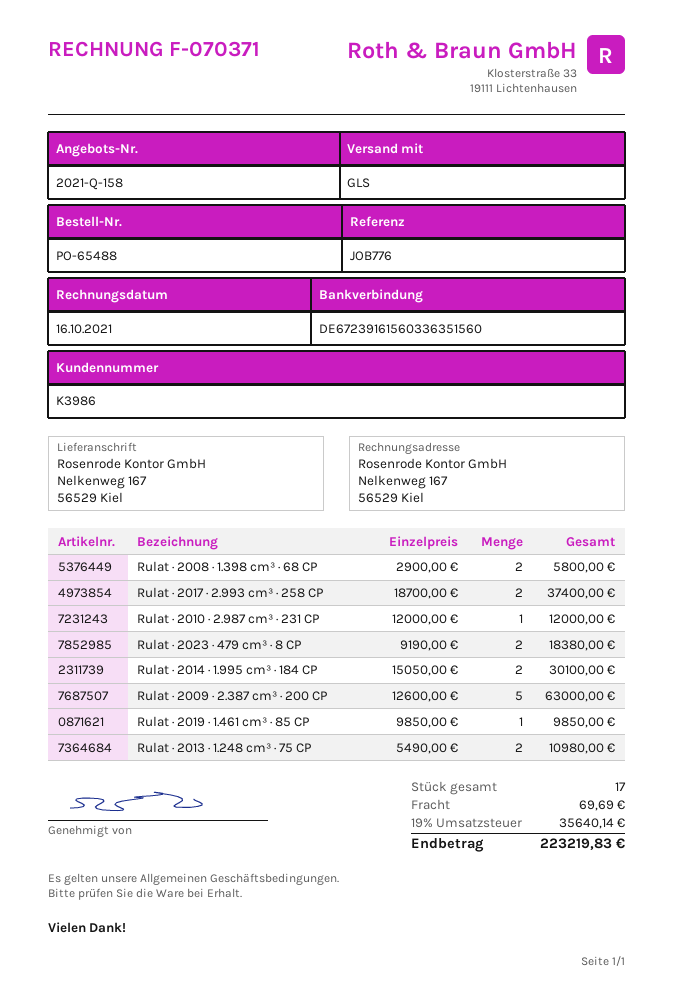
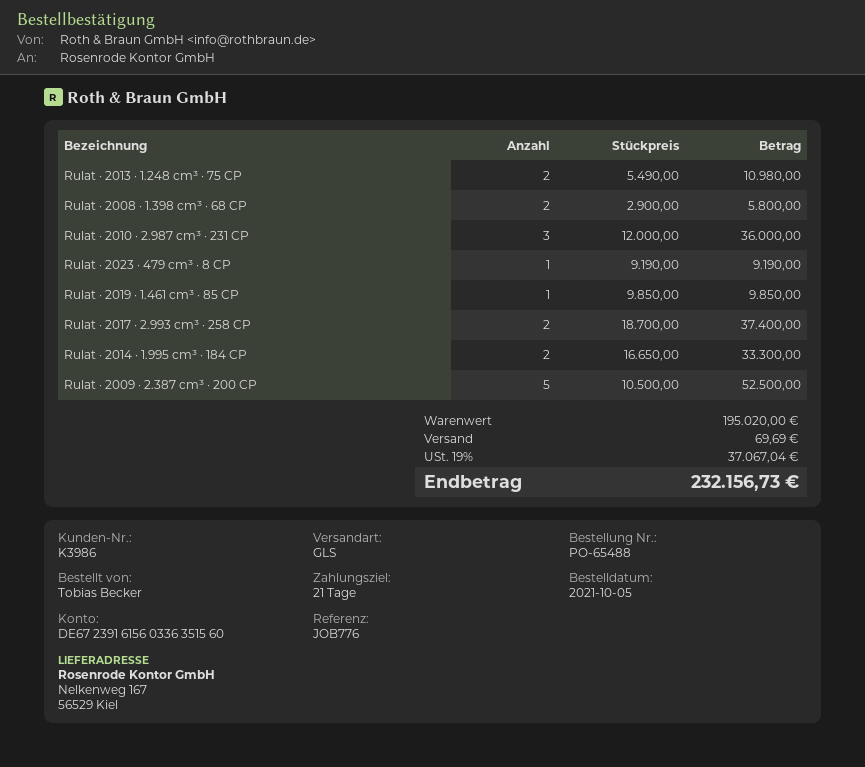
Rulat · 2010 · 2.987 cm³ · 231 CP: 1 x 12000.00 = 12000.00 -> 3 x 12000.00 = 36000.00
Rulat · 2023 · 479 cm³ · 8 CP: 2 x 9190.00 = 18380.00 -> 1 x 9190.00 = 9190.00
Rulat · 2014 · 1.995 cm³ · 184 CP: 2 x 15050.00 = 30100.00 -> 2 x 16650.00 = 33300.00
Rulat · 2009 · 2.387 cm³ · 200 CP: 5 x 12600.00 = 63000.00 -> 5 x 10500.00 = 52500.00
tax: 19% = 35640.14 -> 19% = 37067.04
total: 223219.83 -> 232156.73

